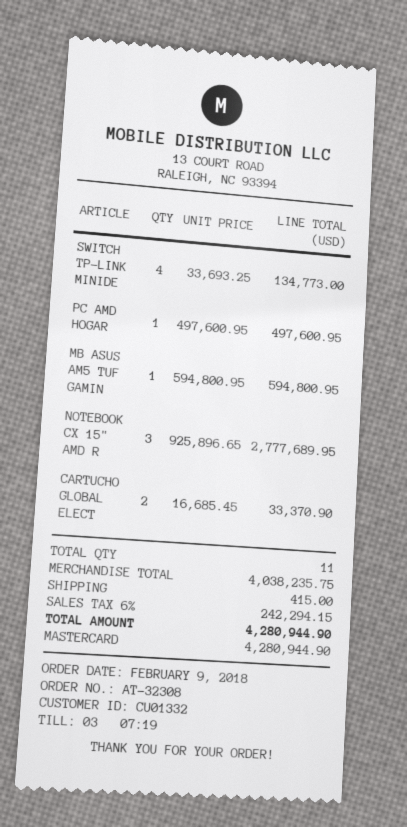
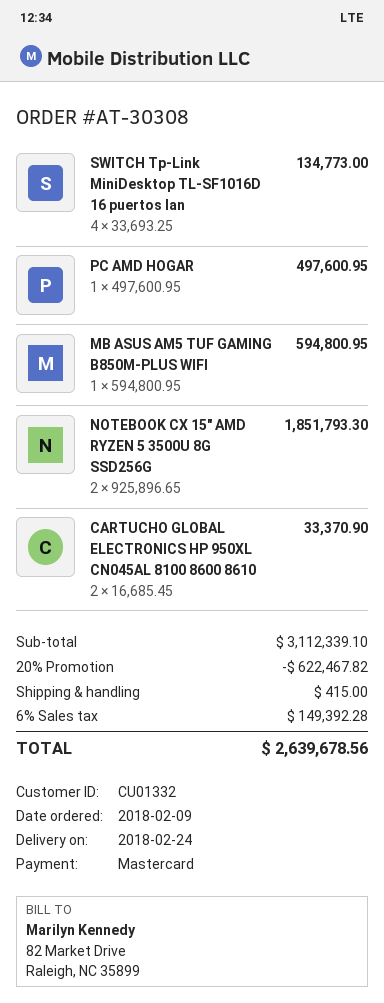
order number: AT-32308 -> AT-30308
NOTEBOOK CX 15" AMD R: 3 x 925896.65 = 2777689.95 -> 2 x 925896.65 = 1851793.30
subtotal: 4038235.75 -> 3112339.10
discount: none -> 20% = 622467.82
tax: 6% = 242294.15 -> 6% = 149392.28
total: 4280944.90 -> 2639678.56

